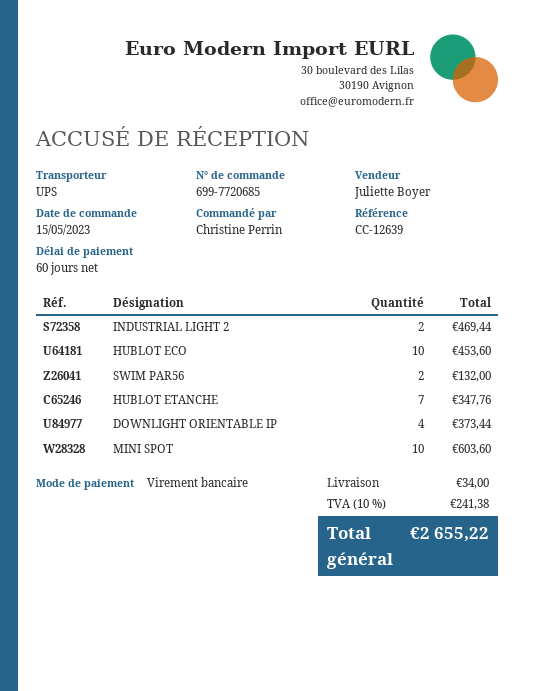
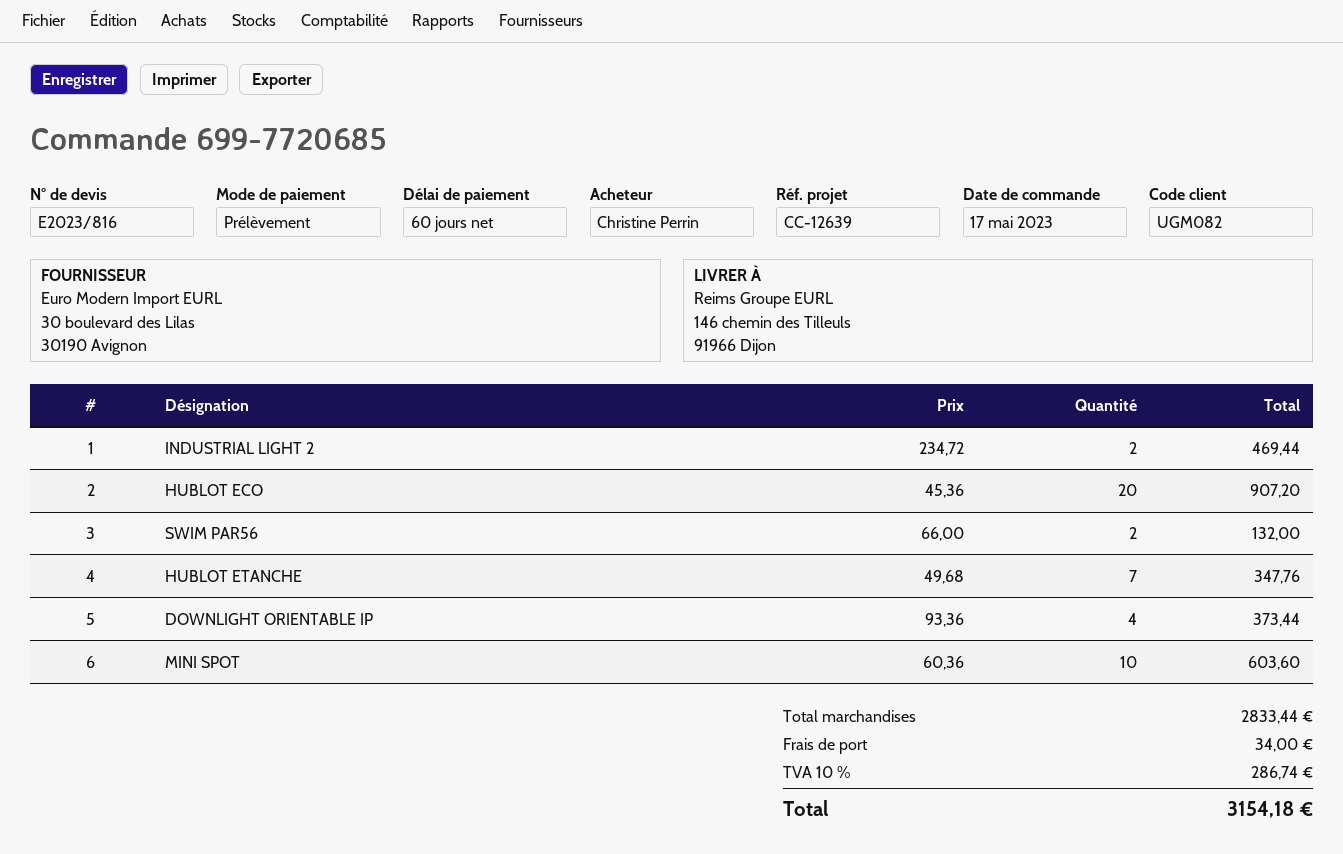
order date: 2023-05-15 -> 2023-05-17
payment method: bank transfer -> direct debit
HUBLOT ECO: 10 for 453.60 -> 20 for 907.20
tax: 10% = 241.38 -> 10% = 286.74
total: 2655.22 -> 3154.18

